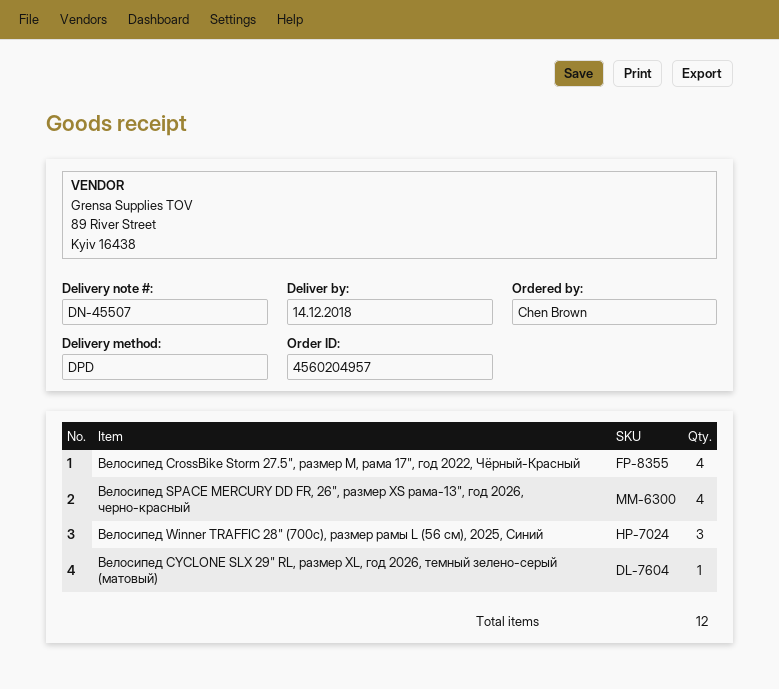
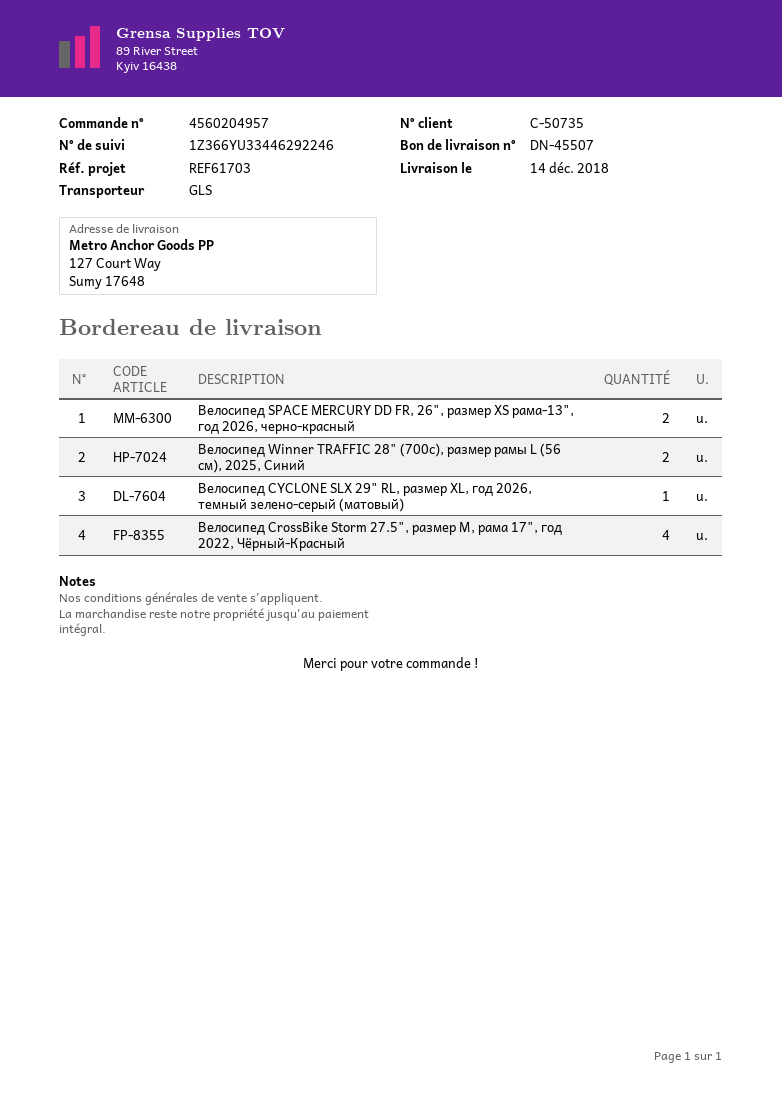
shipping method: DPD -> GLS
Велосипед SPACE MERCURY DD FR, 26", размер XS рама-13", год 2026, черно-красный: 4 -> 2
Велосипед Winner TRAFFIC 28" (700c), размер рамы L (56 см), 2025, Синий: 3 -> 2

